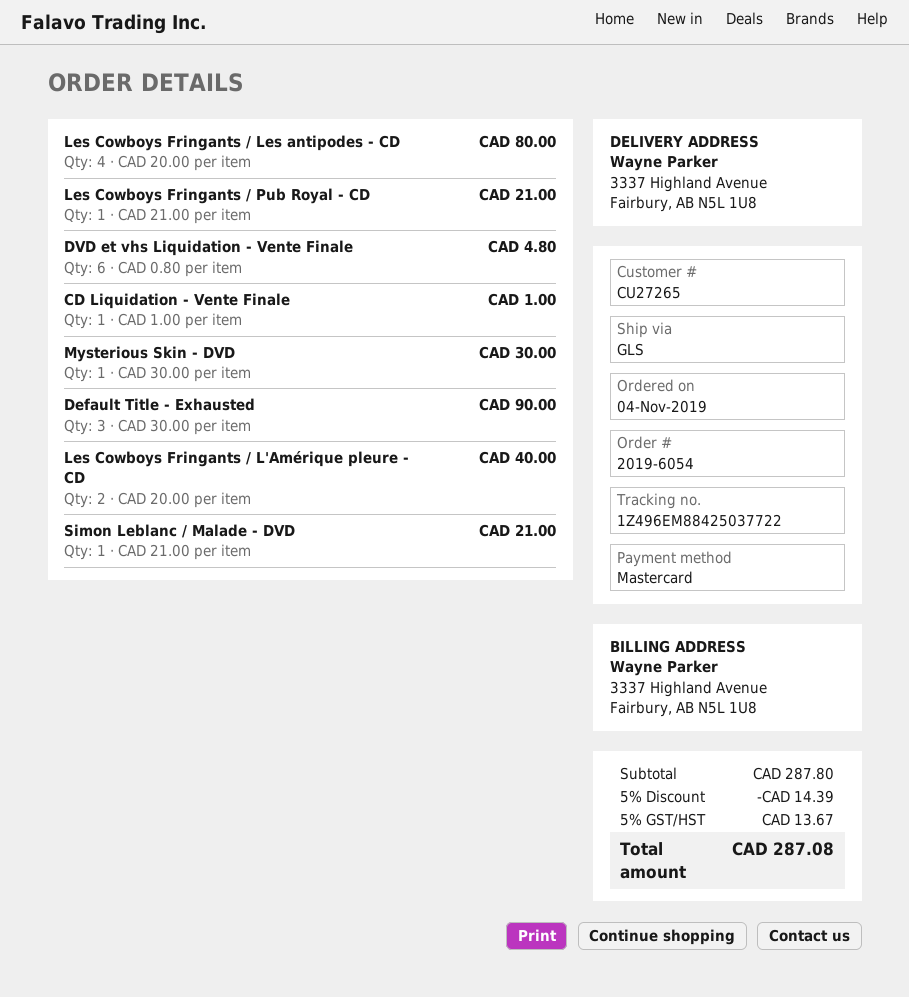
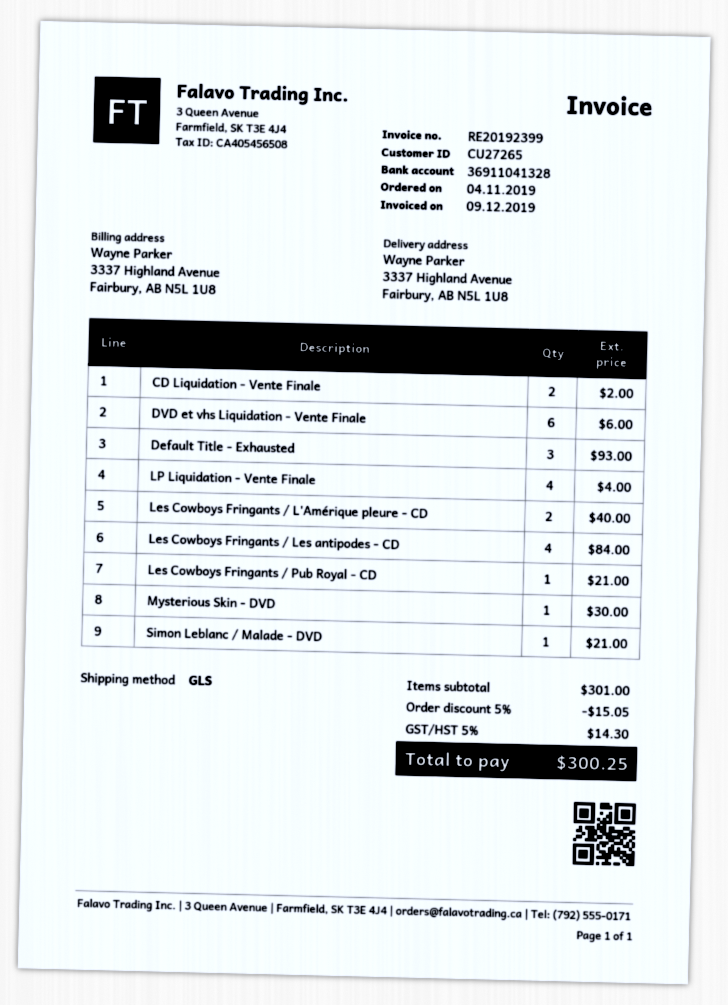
Les Cowboys Fringants / Les antipodes - CD: 4 for 80.00 -> 4 for 84.00
DVD et vhs Liquidation - Vente Finale: 6 for 4.80 -> 6 for 6.00
CD Liquidation - Vente Finale: 1 for 1.00 -> 2 for 2.00
Default Title - Exhausted: 3 for 90.00 -> 3 for 93.00
LP Liquidation - Vente Finale: none -> 4 for 4.00
subtotal: 287.80 -> 301.00
discount: 5% = 14.39 -> 5% = 15.05
tax: 5% = 13.67 -> 5% = 14.30
total: 287.08 -> 300.25

